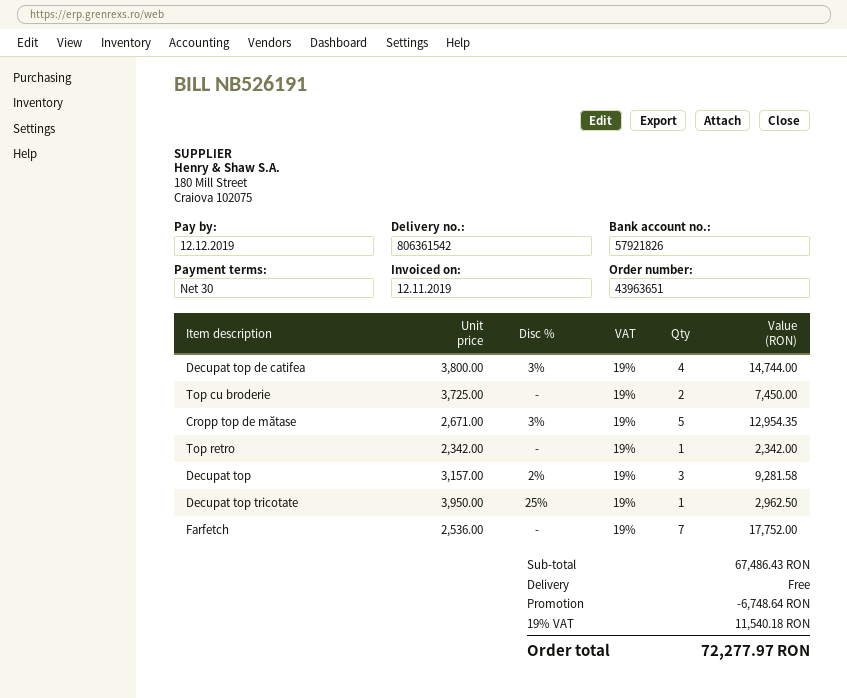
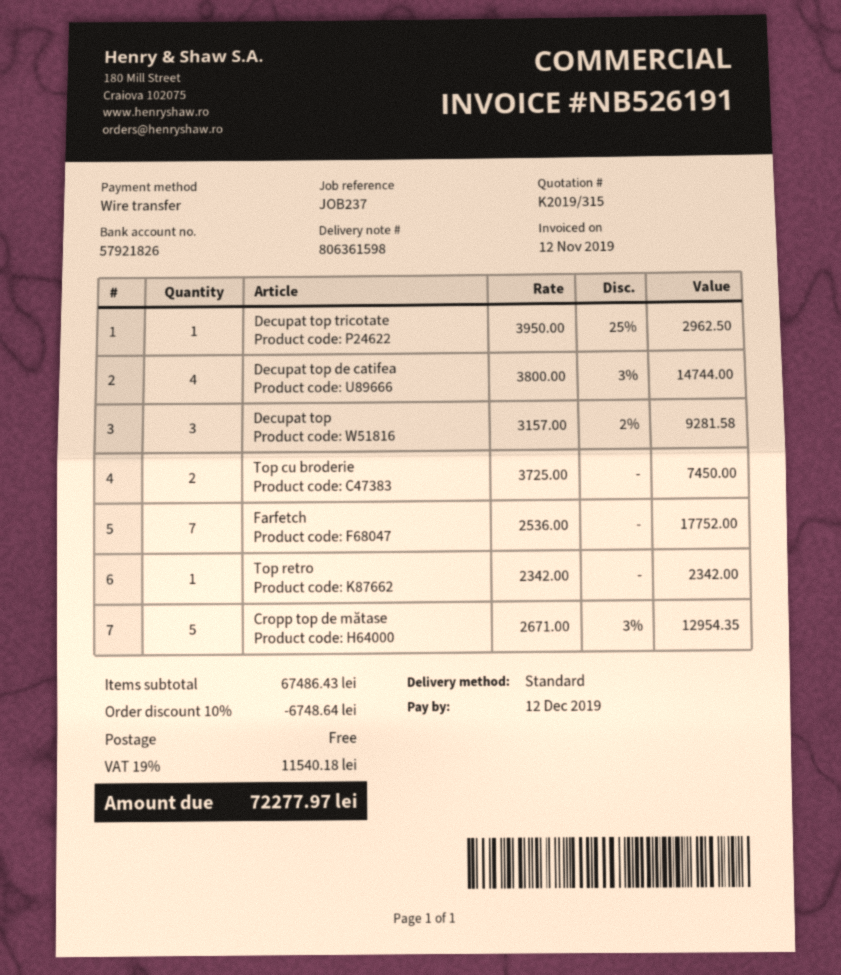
delivery note number: 806361542 -> 806361598

